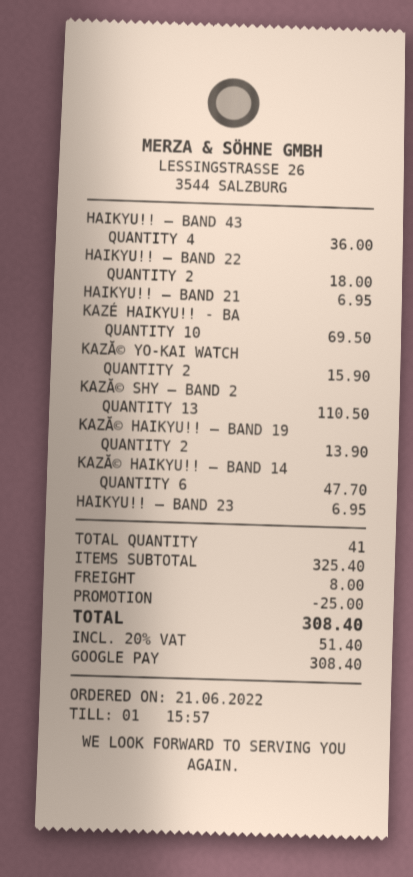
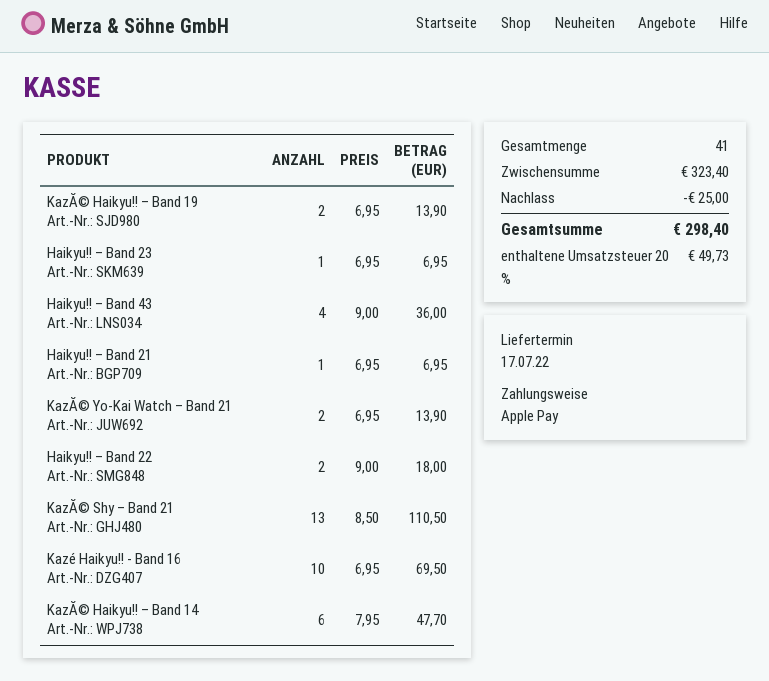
payment method: Google Pay -> Apple Pay
KAZĂ© YO-KAI WATCH: 2 for 15.90 -> 2 for 13.90
subtotal: 325.40 -> 323.40
shipping: 8.00 -> none
tax: 20% = 51.40 -> 20% = 49.73
total: 308.40 -> 298.40

